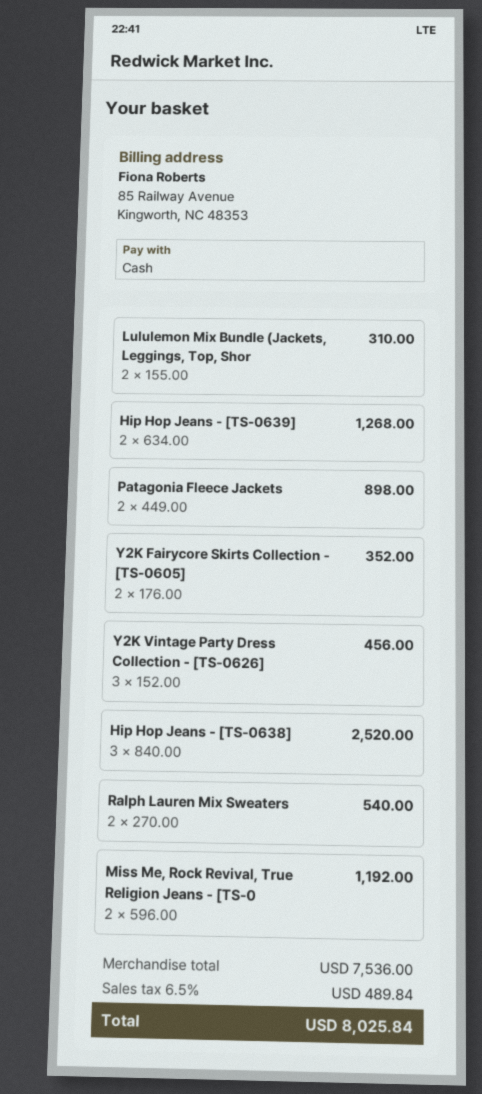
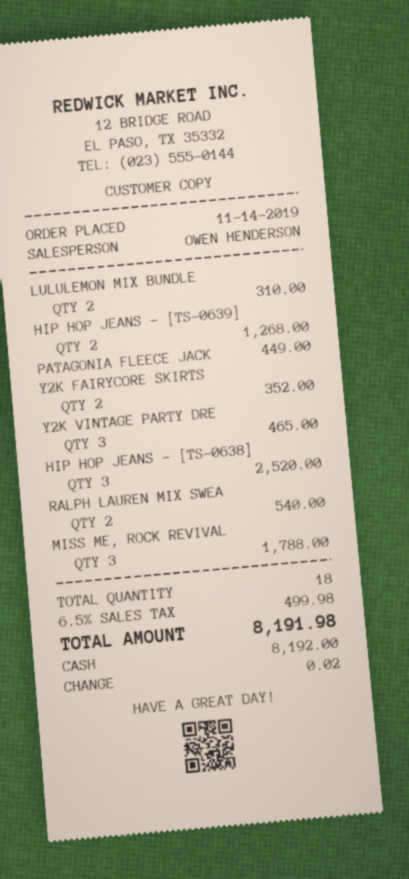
Patagonia Fleece Jackets: 2 for 898.00 -> 1 for 449.00
Y2K Vintage Party Dress Collection - [TS-0626]: 3 for 456.00 -> 3 for 465.00
Miss Me, Rock Revival, True Religion Jeans - [TS-0: 2 for 1192.00 -> 3 for 1788.00
tax: 6.5% = 489.84 -> 6.5% = 499.98
total: 8025.84 -> 8191.98

